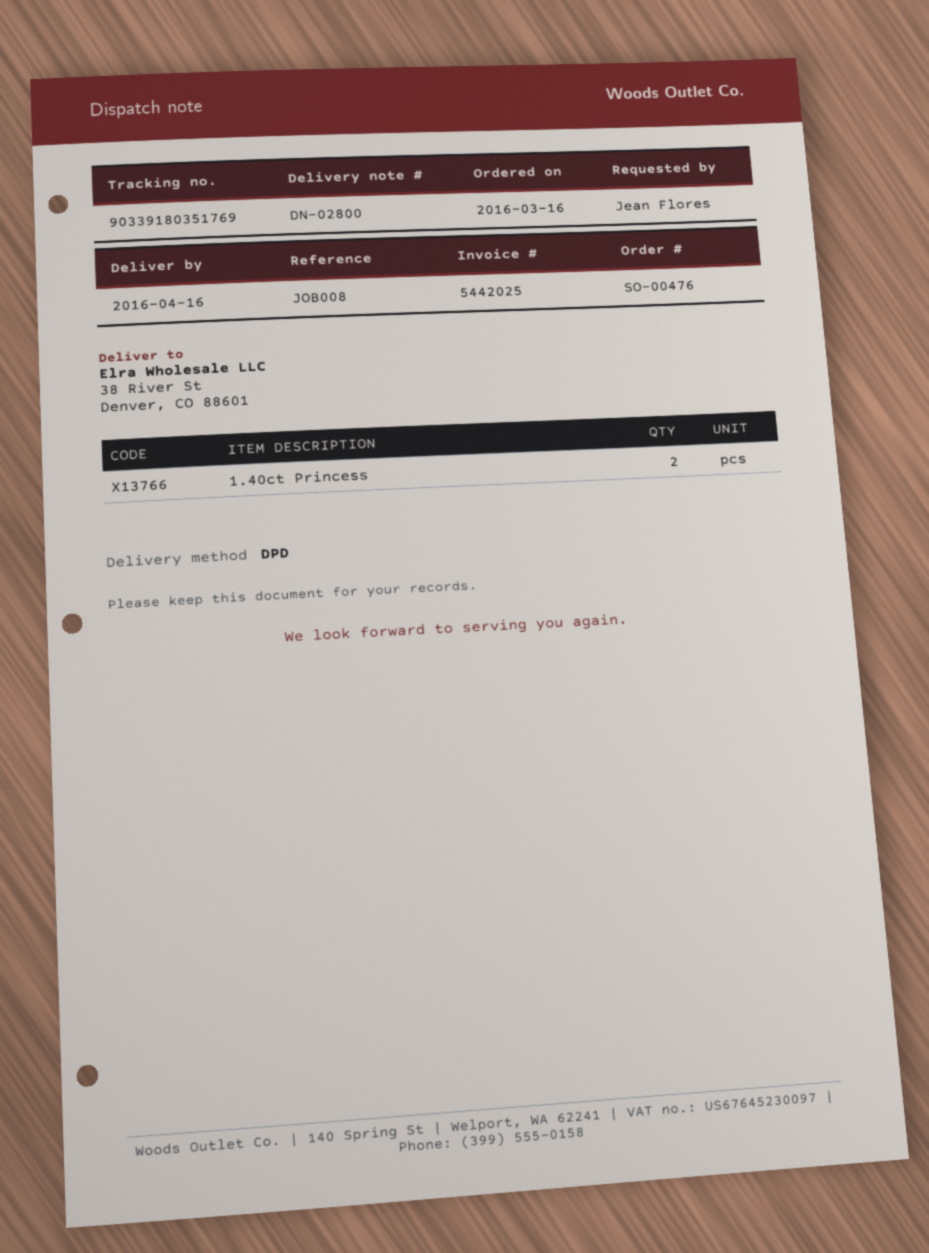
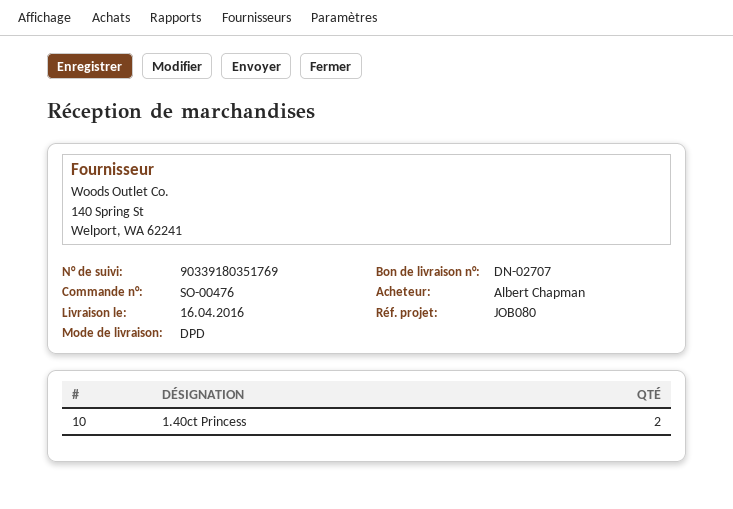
delivery note number: DN-02800 -> DN-02707
reference: JOB008 -> JOB080
ordered by: Jean Flores -> Albert Chapman

